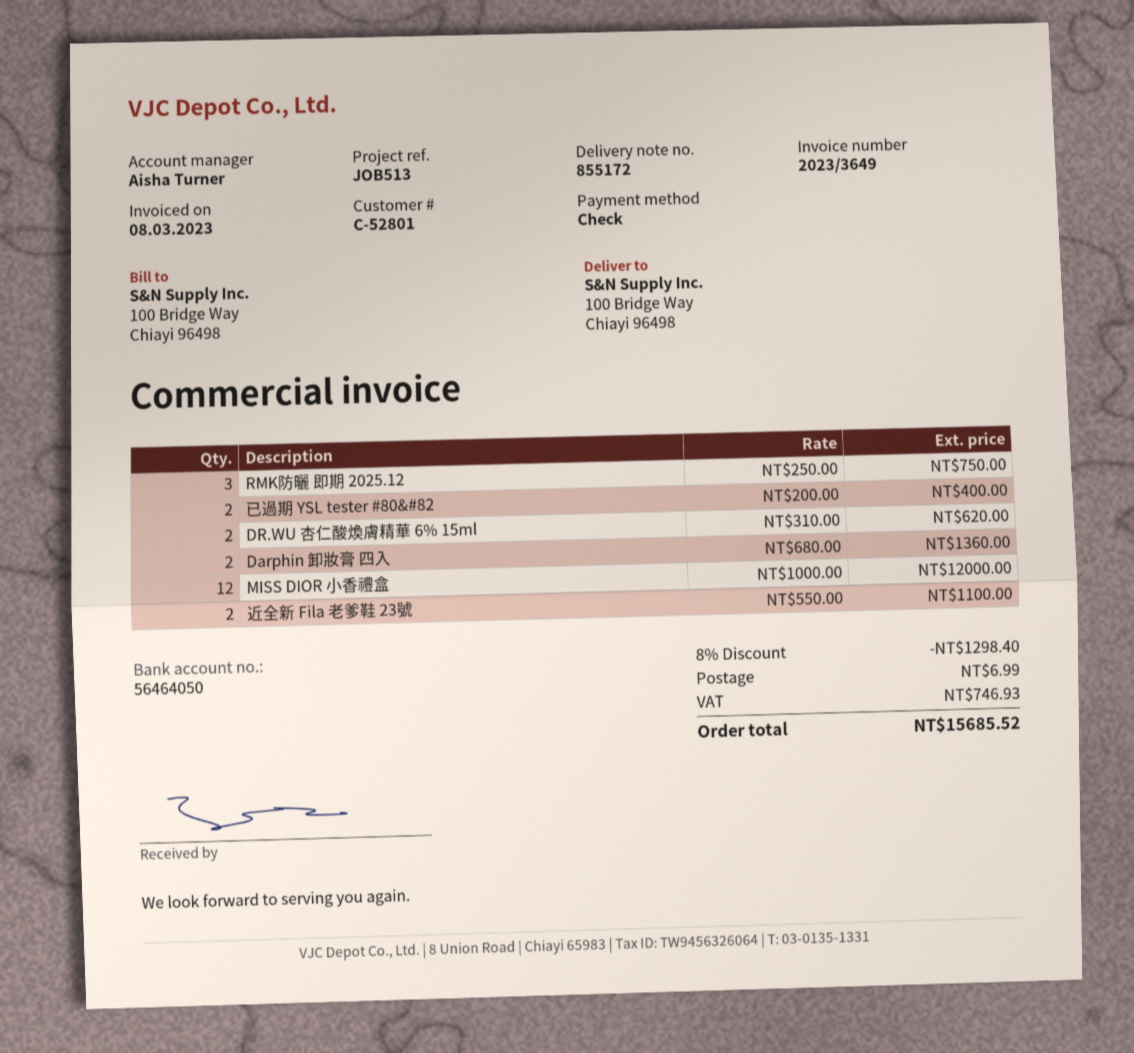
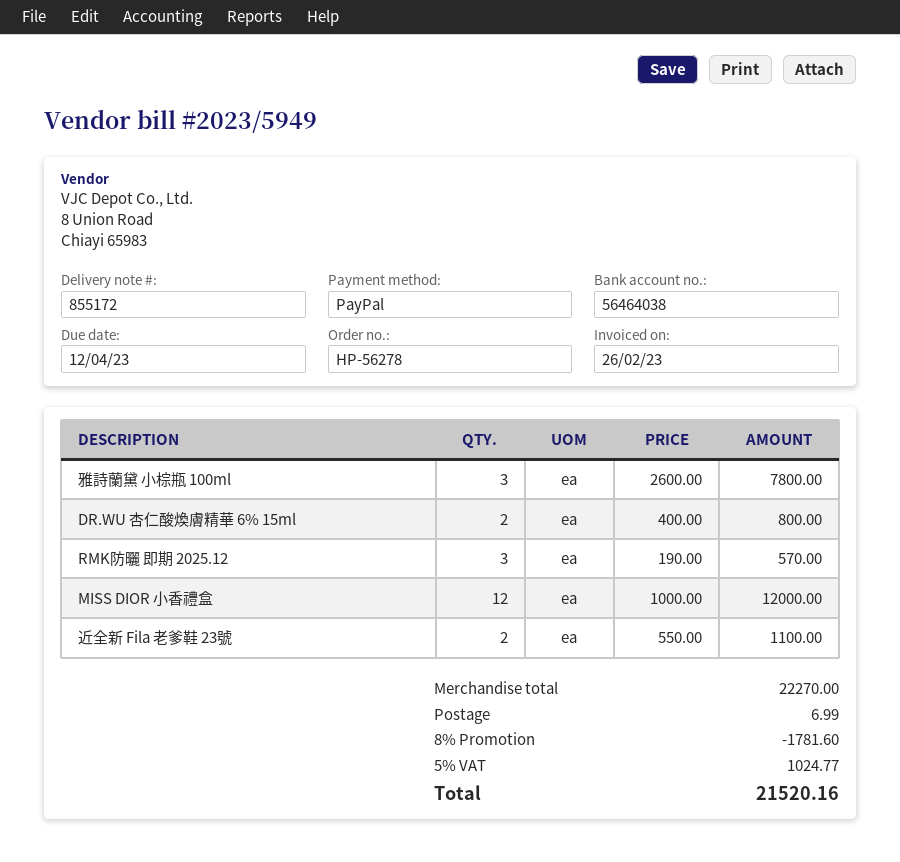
invoice number: 2023/3649 -> 2023/5949
invoice date: 2023-03-08 -> 2023-02-26
payment method: cheque -> PayPal
bank account: 56464050 -> 56464038
RMK防曬 即期 2025.12: 3 x 250.00 = 750.00 -> 3 x 190.00 = 570.00
已過期 YSL tester #80&#82: 2 x 200.00 = 400.00 -> none
DR.WU 杏仁酸煥膚精華 6% 15ml: 2 x 310.00 = 620.00 -> 2 x 400.00 = 800.00
Darphin 卸妝膏 四入: 2 x 680.00 = 1360.00 -> none
雅詩蘭黛 小棕瓶 100ml: none -> 3 x 2600.00 = 7800.00
discount: 8% = 1298.40 -> 8% = 1781.60
tax: 746.93 -> 1024.77
total: 15685.52 -> 21520.16

